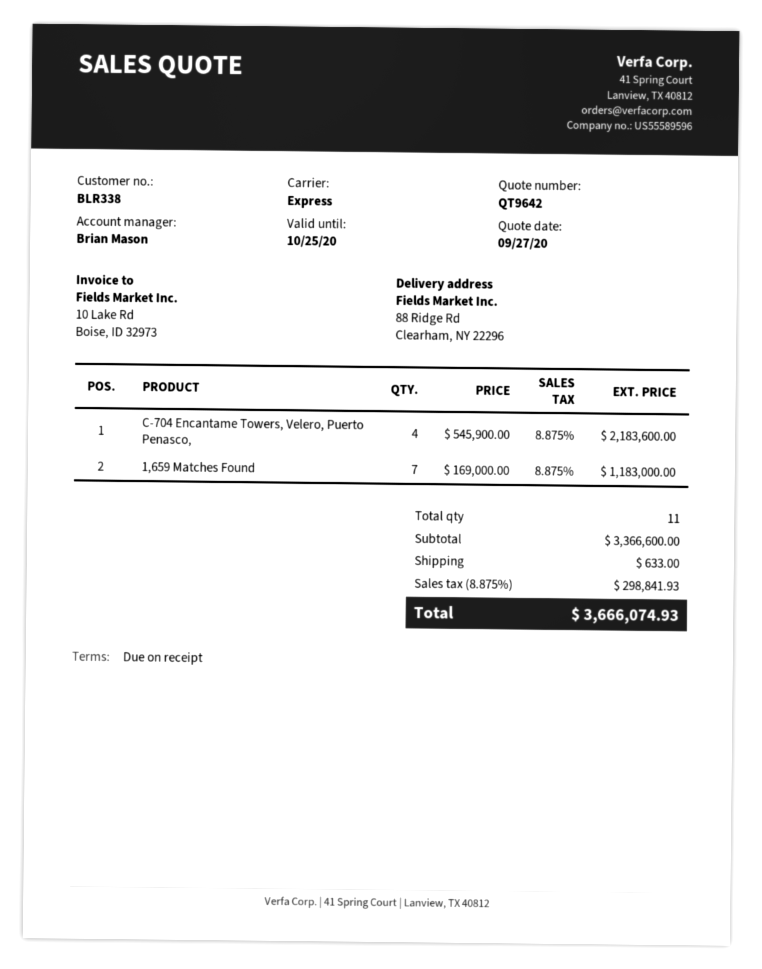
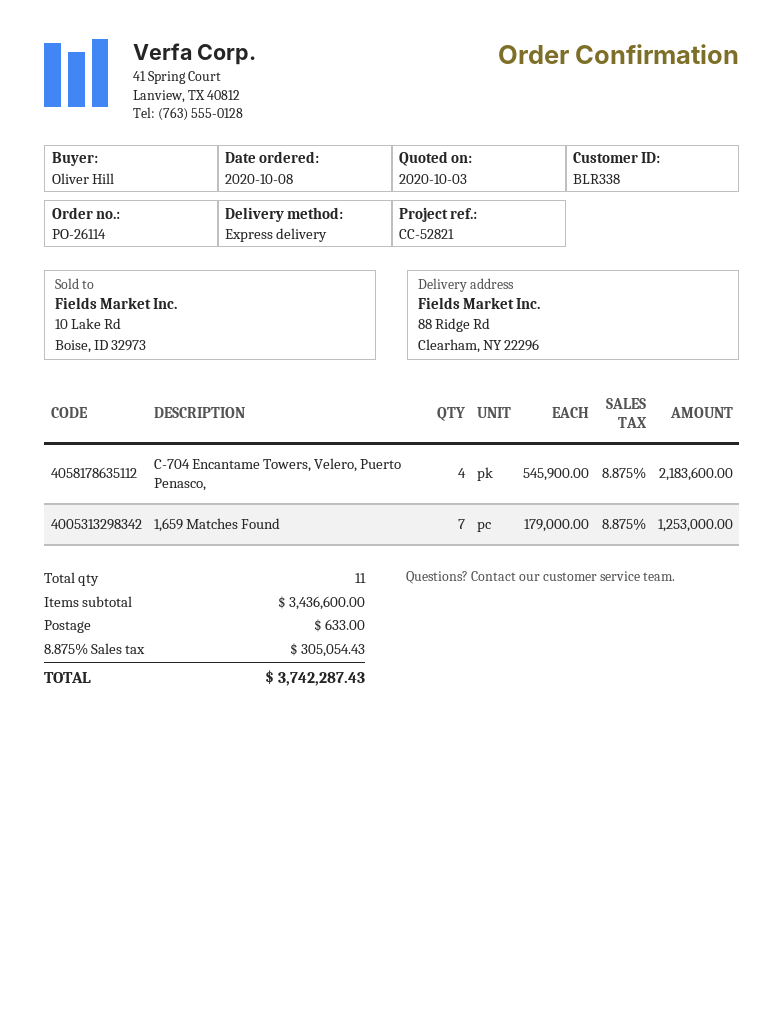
quote date: 2020-09-27 -> 2020-10-03
1,659 Matches Found: 7 x 169000.00 = 1183000.00 -> 7 x 179000.00 = 1253000.00
subtotal: 3366600.00 -> 3436600.00
tax: 8.875% = 298841.93 -> 8.875% = 305054.43
total: 3666074.93 -> 3742287.43

